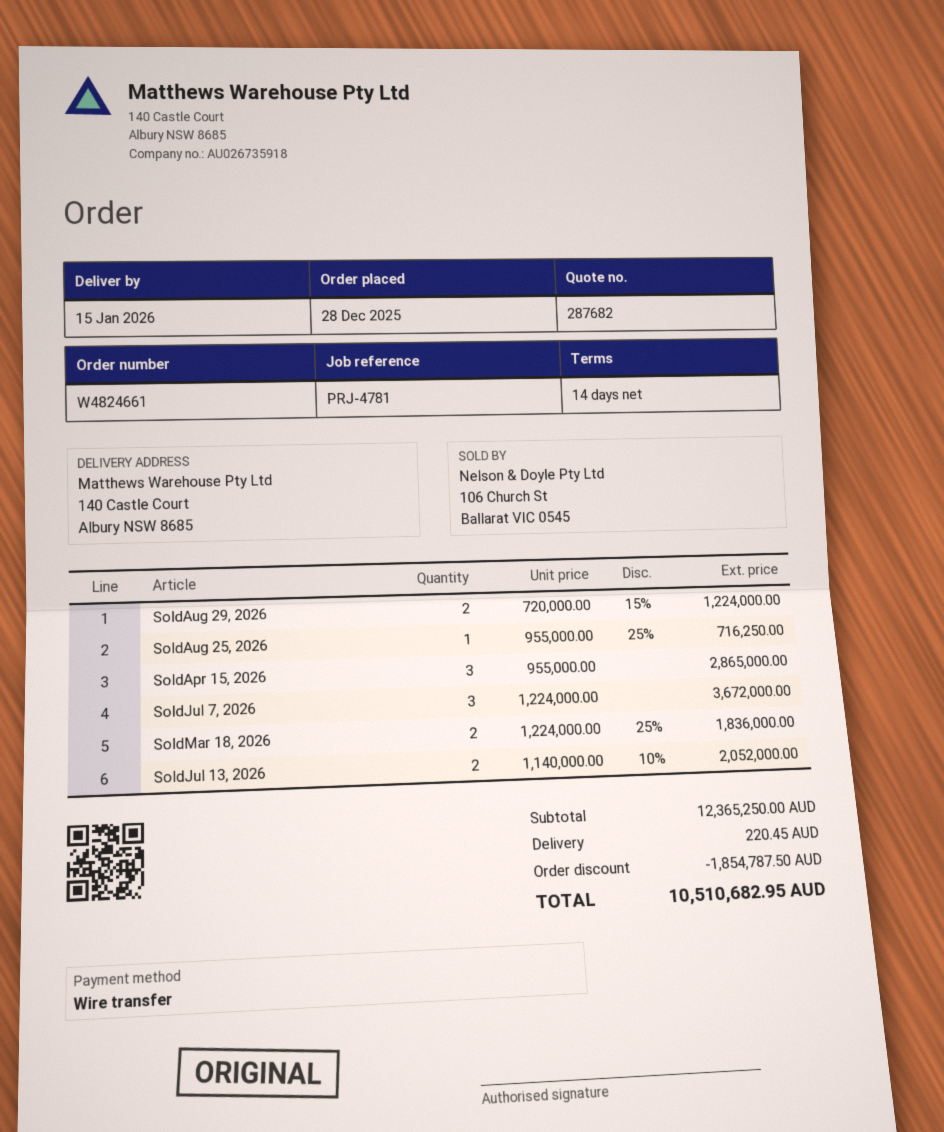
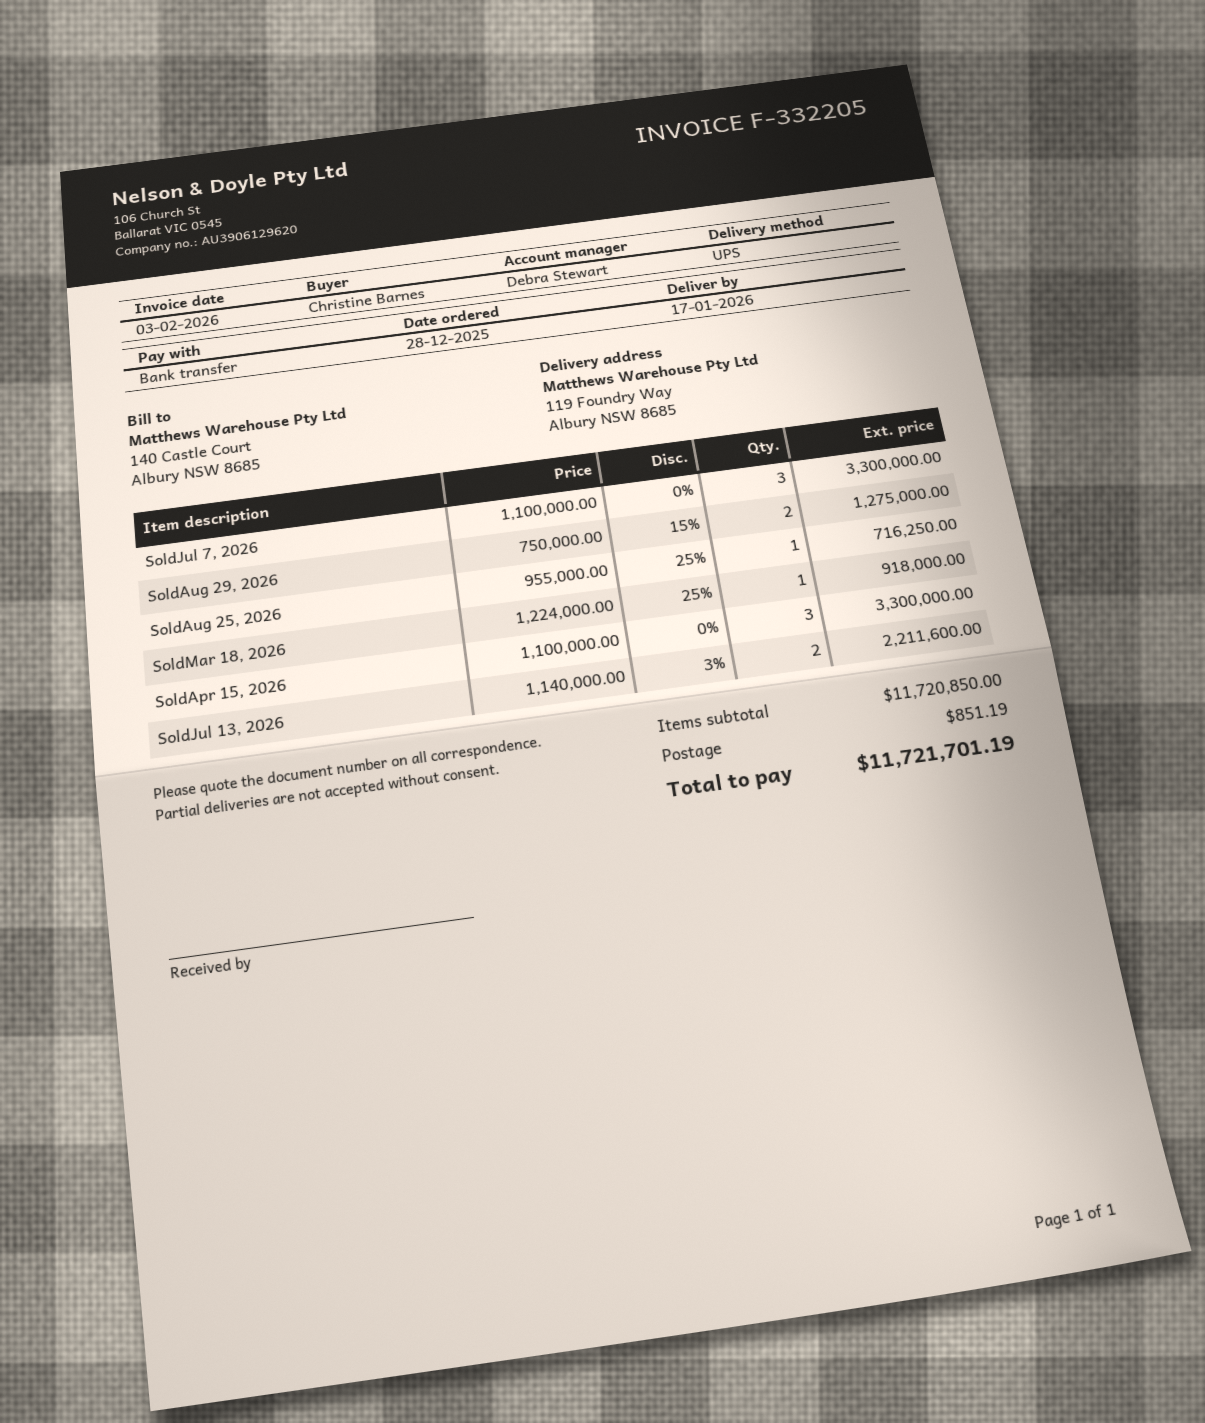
delivery date: 2026-01-15 -> 2026-01-17
ship to: 140 Castle Court, Albury NSW 8685 -> 119 Foundry Way, Albury NSW 8685
SoldAug 29, 2026: 2 x 720000.00 - 15% = 1224000.00 -> 2 x 750000.00 - 15% = 1275000.00
SoldApr 15, 2026: 3 x 955000.00 = 2865000.00 -> 3 x 1100000.00 = 3300000.00
SoldJul 7, 2026: 3 x 1224000.00 = 3672000.00 -> 3 x 1100000.00 = 3300000.00
SoldMar 18, 2026: 2 x 1224000.00 - 25% = 1836000.00 -> 1 x 1224000.00 - 25% = 918000.00
SoldJul 13, 2026: 2 x 1140000.00 - 10% = 2052000.00 -> 2 x 1140000.00 - 3% = 2211600.00
subtotal: 12365250.00 -> 11720850.00
discount: 1854787.50 -> none
shipping: 220.45 -> 851.19
total: 10510682.95 -> 11721701.19

